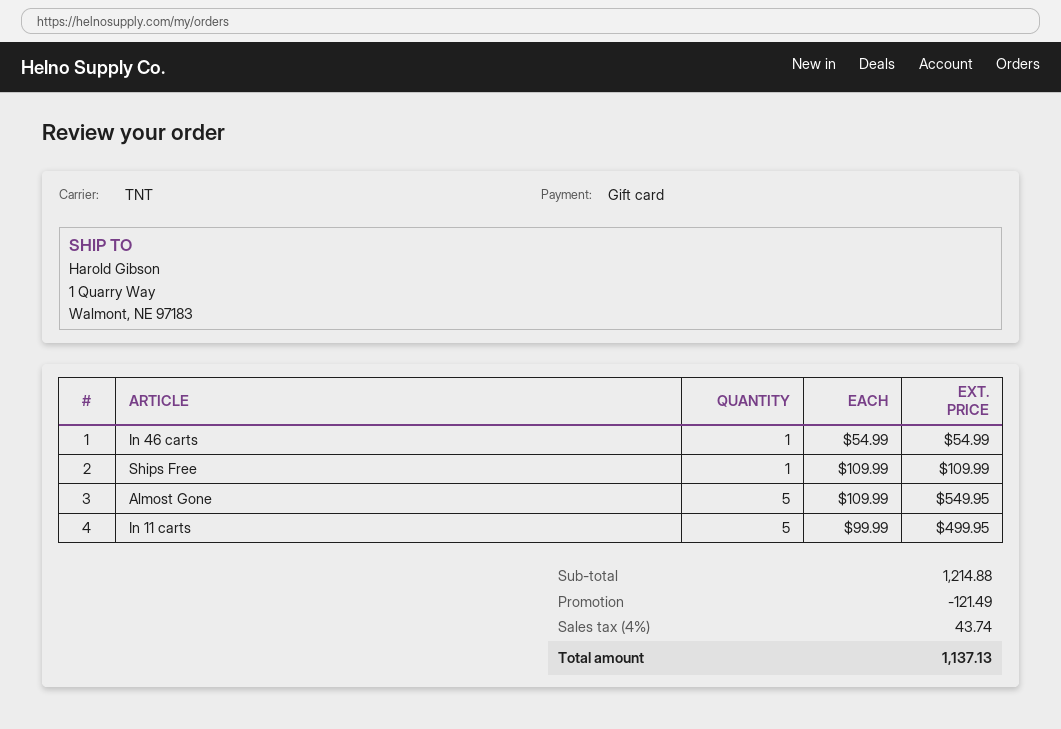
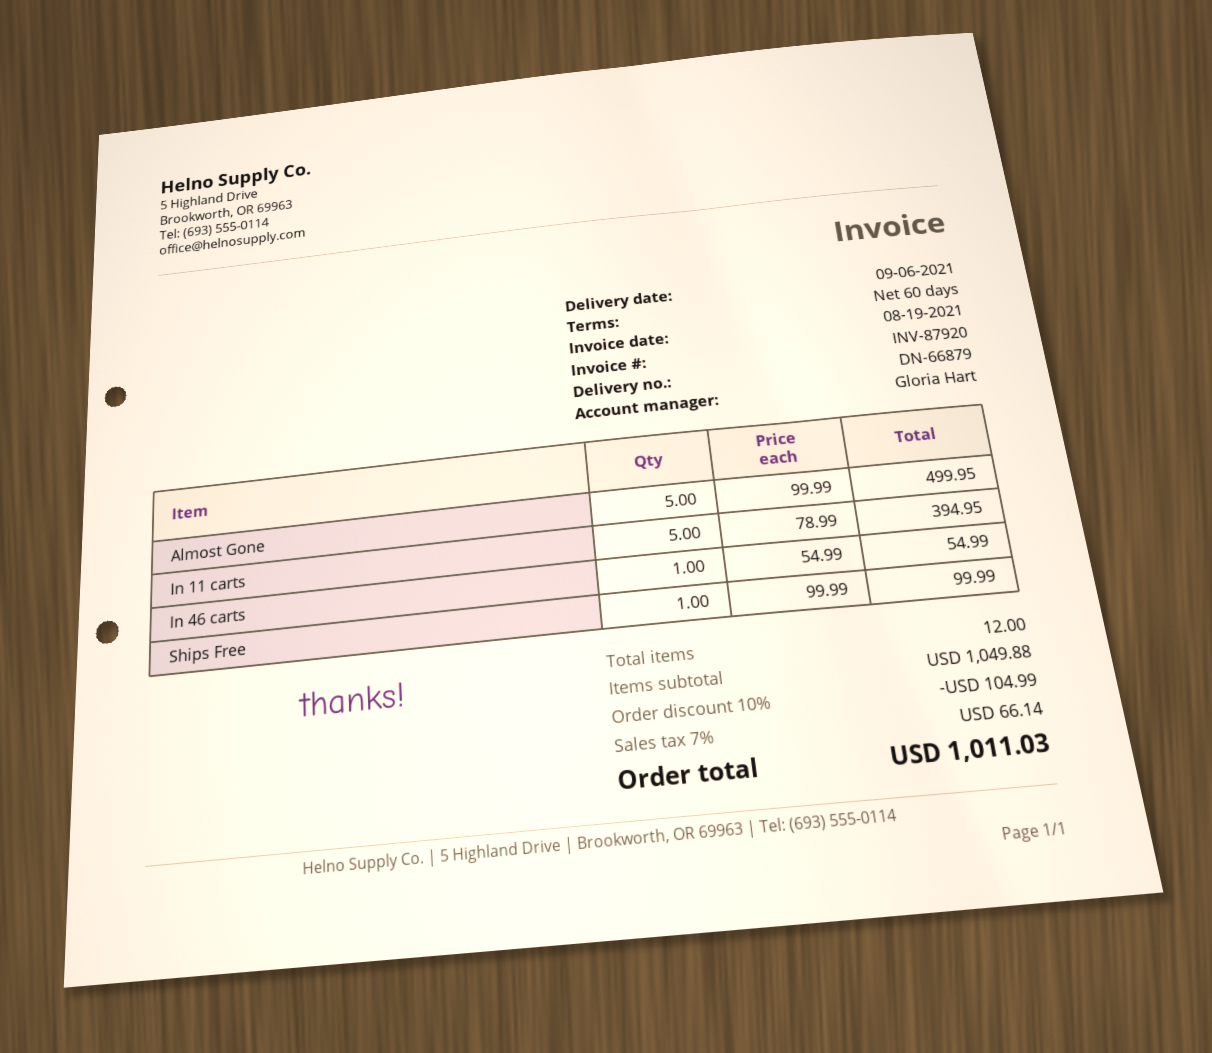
Ships Free: 1 x 109.99 = 109.99 -> 1 x 99.99 = 99.99
Almost Gone: 5 x 109.99 = 549.95 -> 5 x 99.99 = 499.95
In 11 carts: 5 x 99.99 = 499.95 -> 5 x 78.99 = 394.95
subtotal: 1214.88 -> 1049.88
discount: 121.49 -> 104.99
tax: 4% = 43.74 -> 7% = 66.14
total: 1137.13 -> 1011.03

